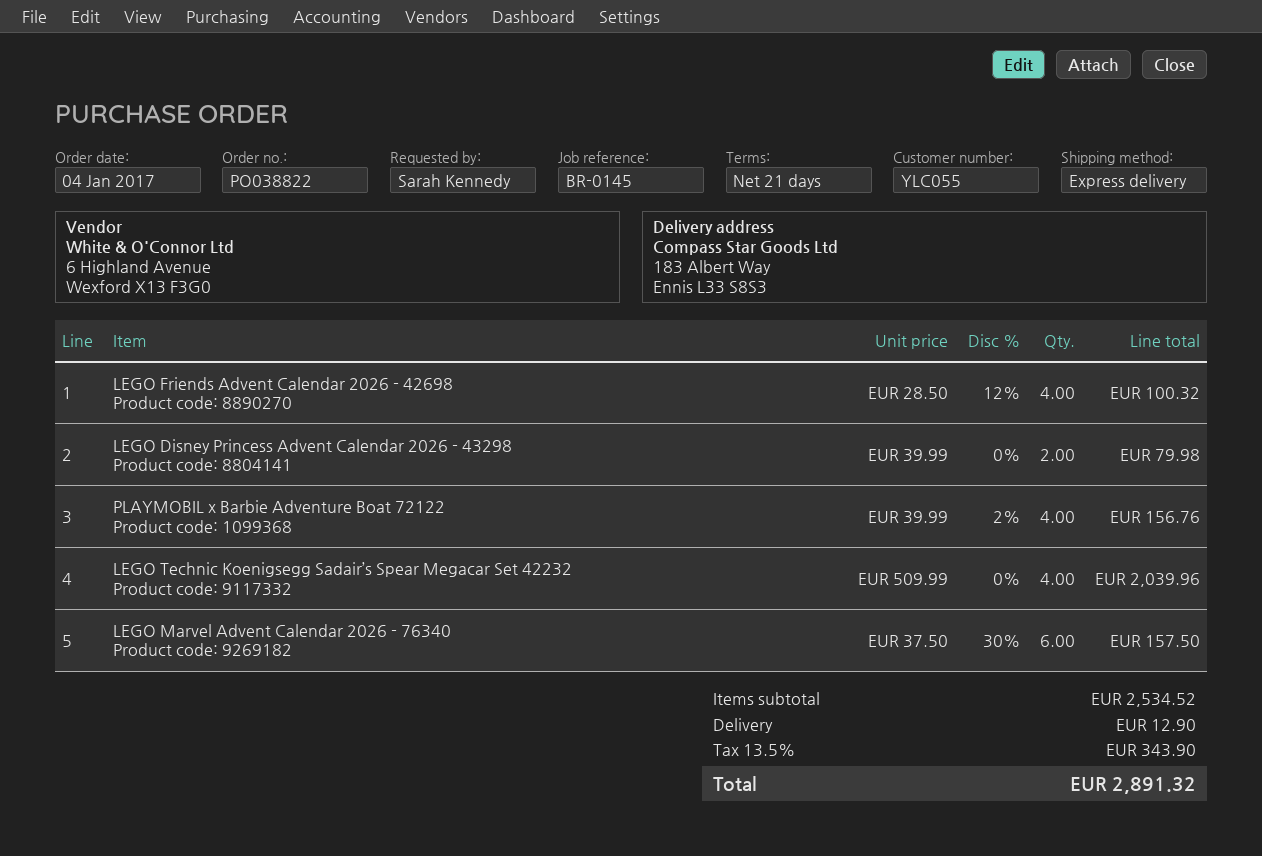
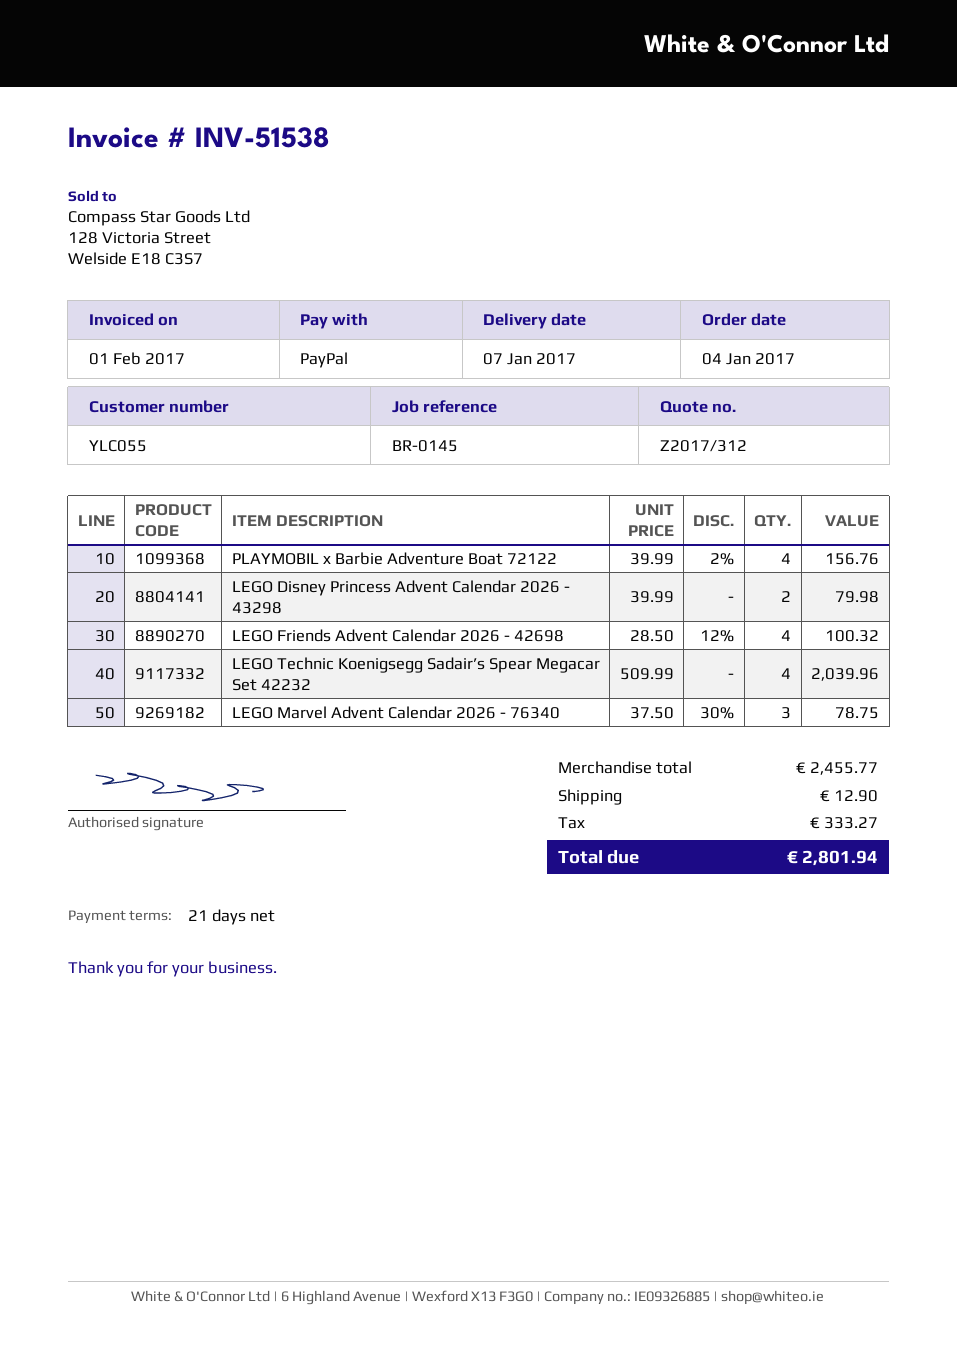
LEGO Marvel Advent Calendar 2026 - 76340: 6 x 37.50 - 30% = 157.50 -> 3 x 37.50 - 30% = 78.75
subtotal: 2534.52 -> 2455.77
tax: 343.90 -> 333.27
total: 2891.32 -> 2801.94

